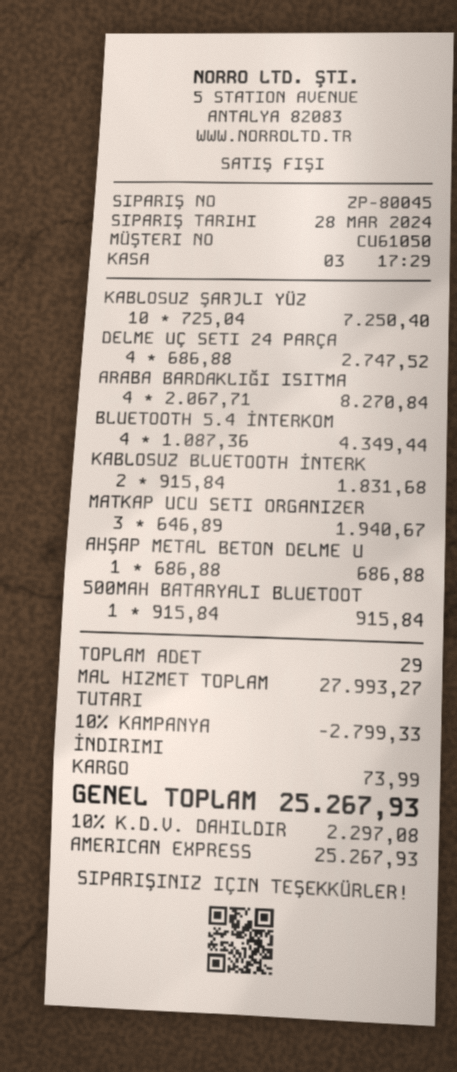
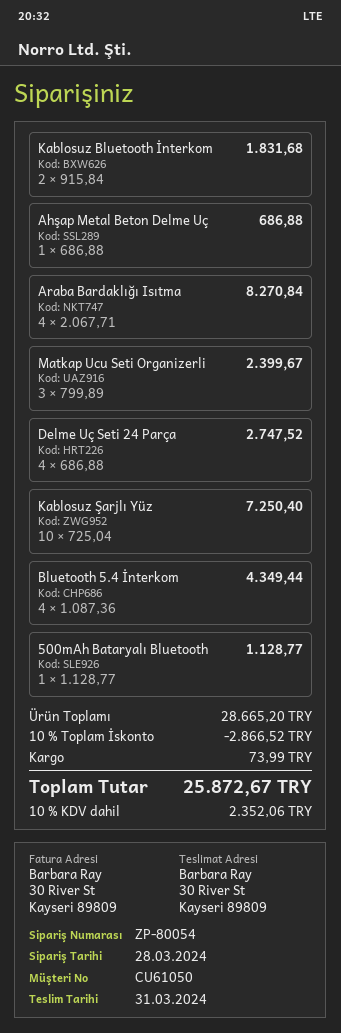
order number: ZP-80045 -> ZP-80054
MATKAP UCU SETI ORGANIZER: 3 x 646.89 = 1940.67 -> 3 x 799.89 = 2399.67
500MAH BATARYALI BLUETOOT: 1 x 915.84 = 915.84 -> 1 x 1128.77 = 1128.77
subtotal: 27993.27 -> 28665.20
discount: 10% = 2799.33 -> 10% = 2866.52
tax: 10% = 2297.08 -> 10% = 2352.06
total: 25267.93 -> 25872.67

